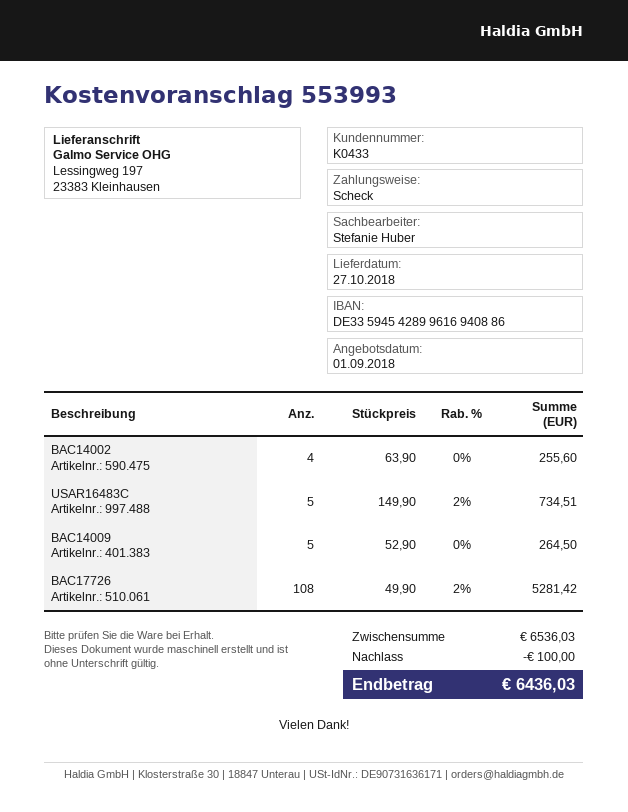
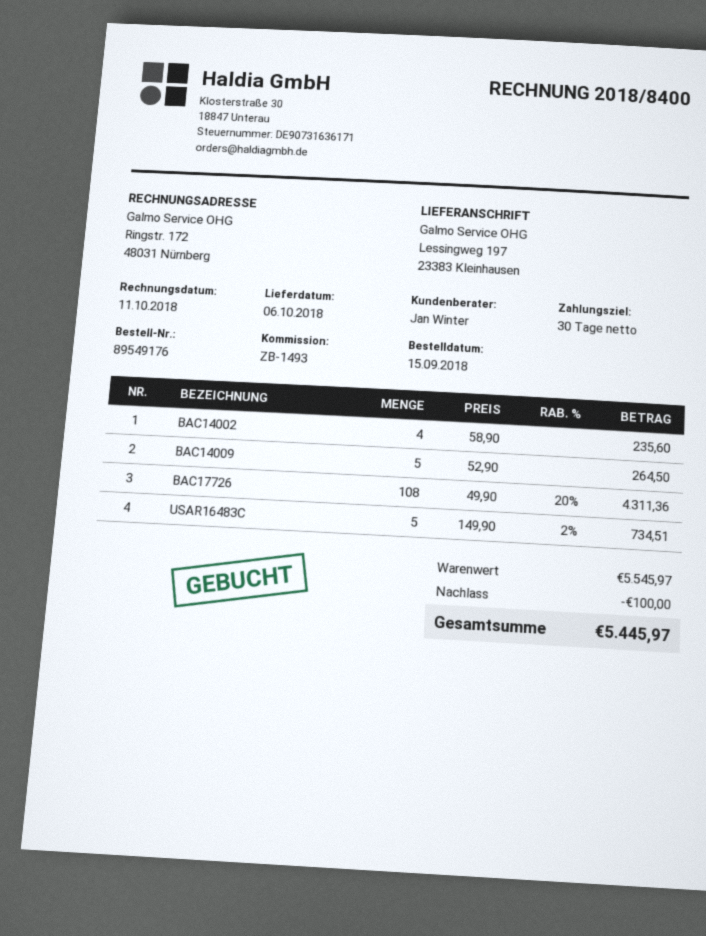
delivery date: 2018-10-27 -> 2018-10-06
sales rep: Stefanie Huber -> Jan Winter
BAC14002: 4 x 63.90 = 255.60 -> 4 x 58.90 = 235.60
BAC17726: 108 x 49.90 - 2% = 5281.42 -> 108 x 49.90 - 20% = 4311.36
subtotal: 6536.03 -> 5545.97
total: 6436.03 -> 5445.97

